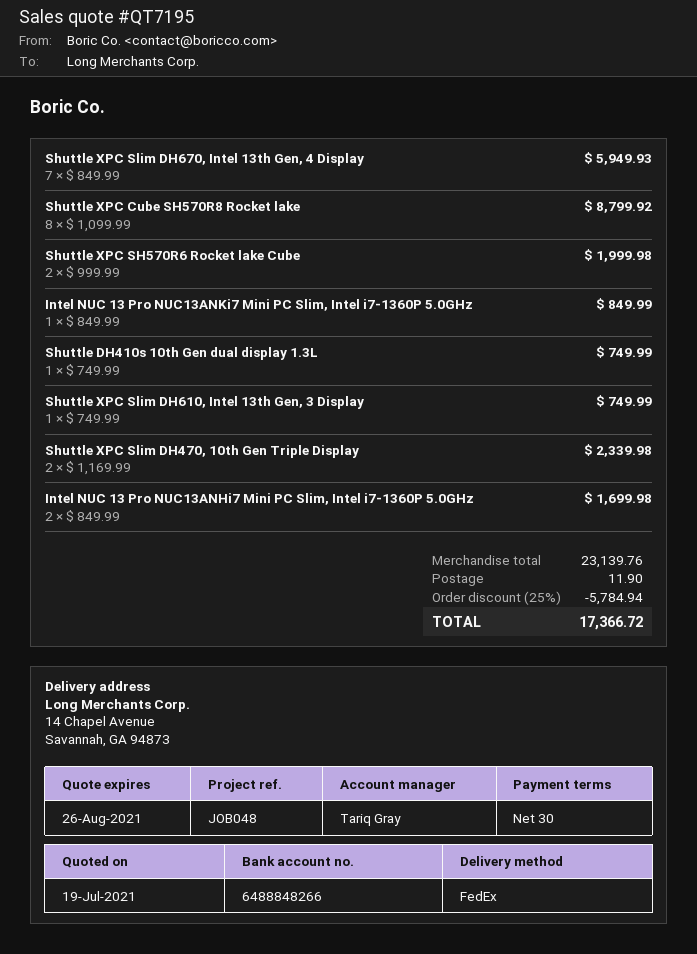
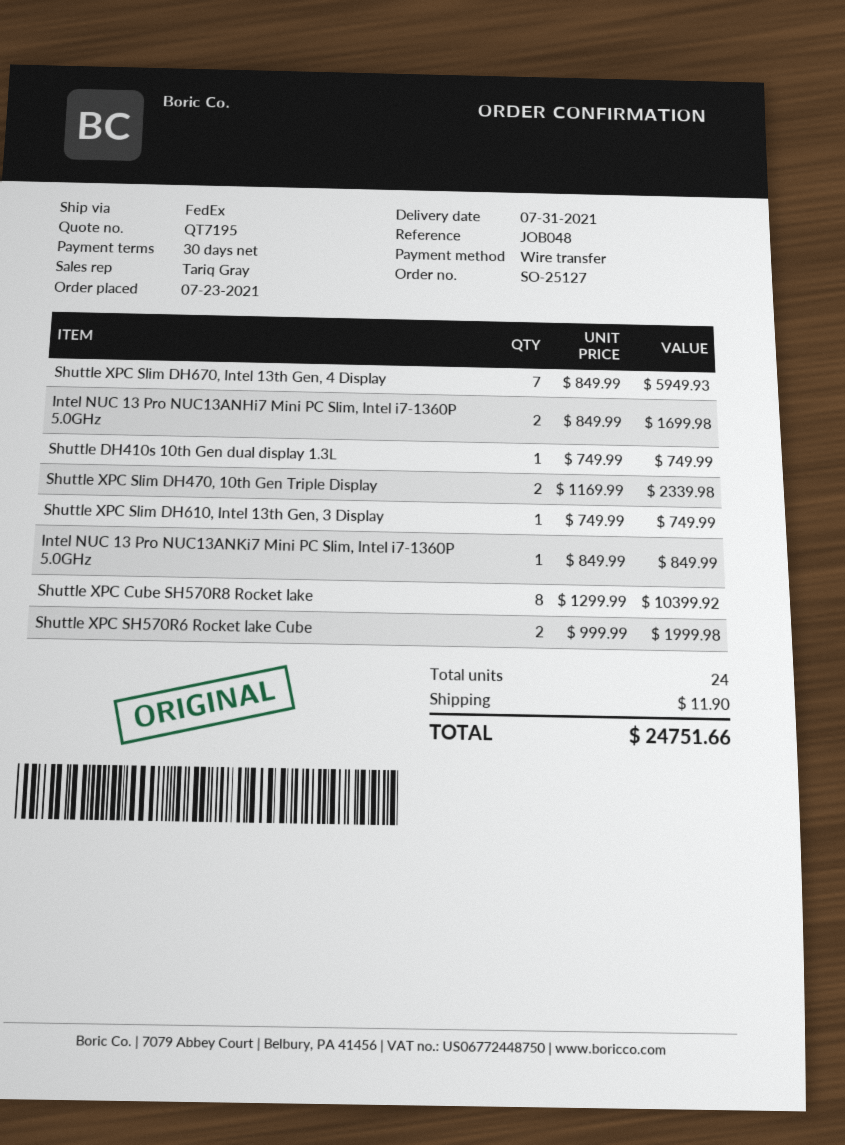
Shuttle XPC Cube SH570R8 Rocket lake: 8 x 1099.99 = 8799.92 -> 8 x 1299.99 = 10399.92
discount: 25% = 5784.94 -> none
total: 17366.72 -> 24751.66

